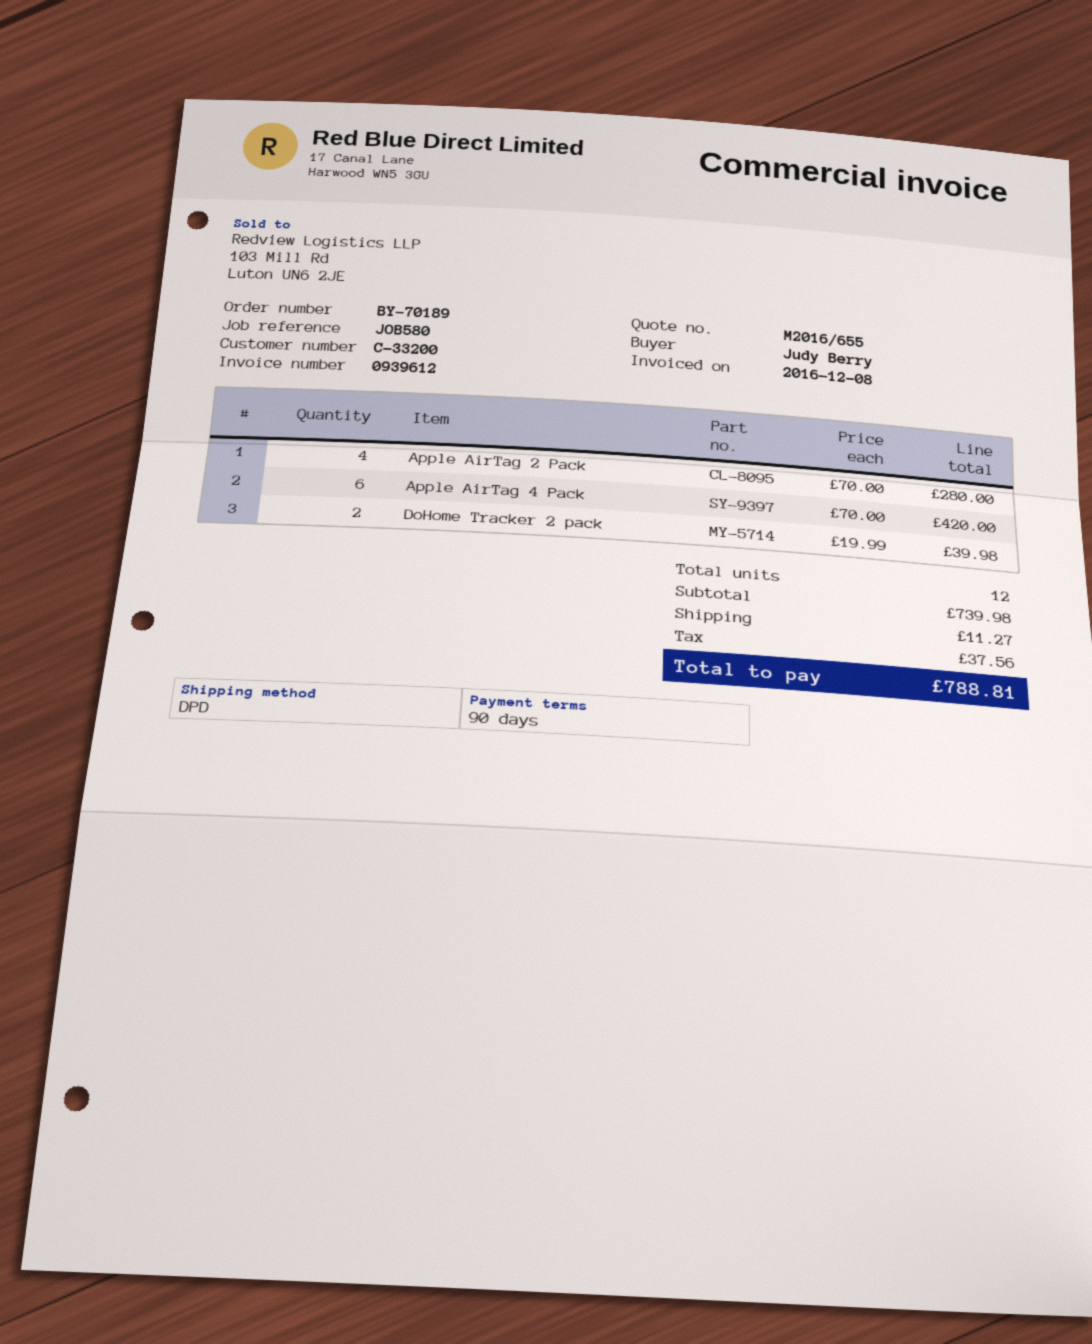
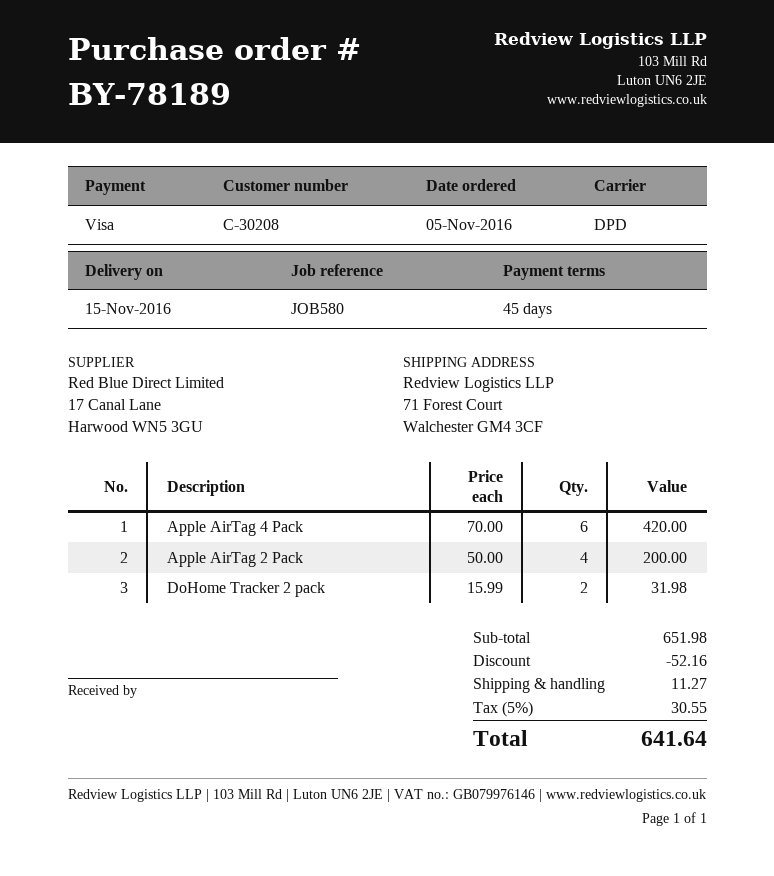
order number: BY-70189 -> BY-78189
payment terms: 90 days -> 45 days
customer number: C-33200 -> C-30208
Apple AirTag 2 Pack: 4 x 70.00 = 280.00 -> 4 x 50.00 = 200.00
DoHome Tracker 2 pack: 2 x 19.99 = 39.98 -> 2 x 15.99 = 31.98
subtotal: 739.98 -> 651.98
discount: none -> 52.16
tax: 37.56 -> 30.55
total: 788.81 -> 641.64

